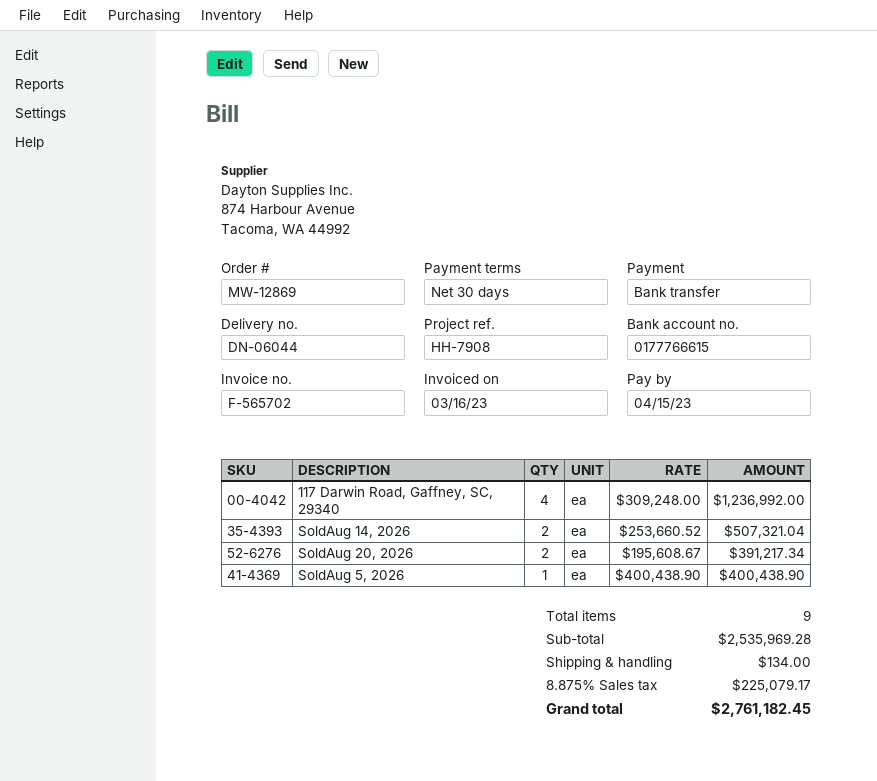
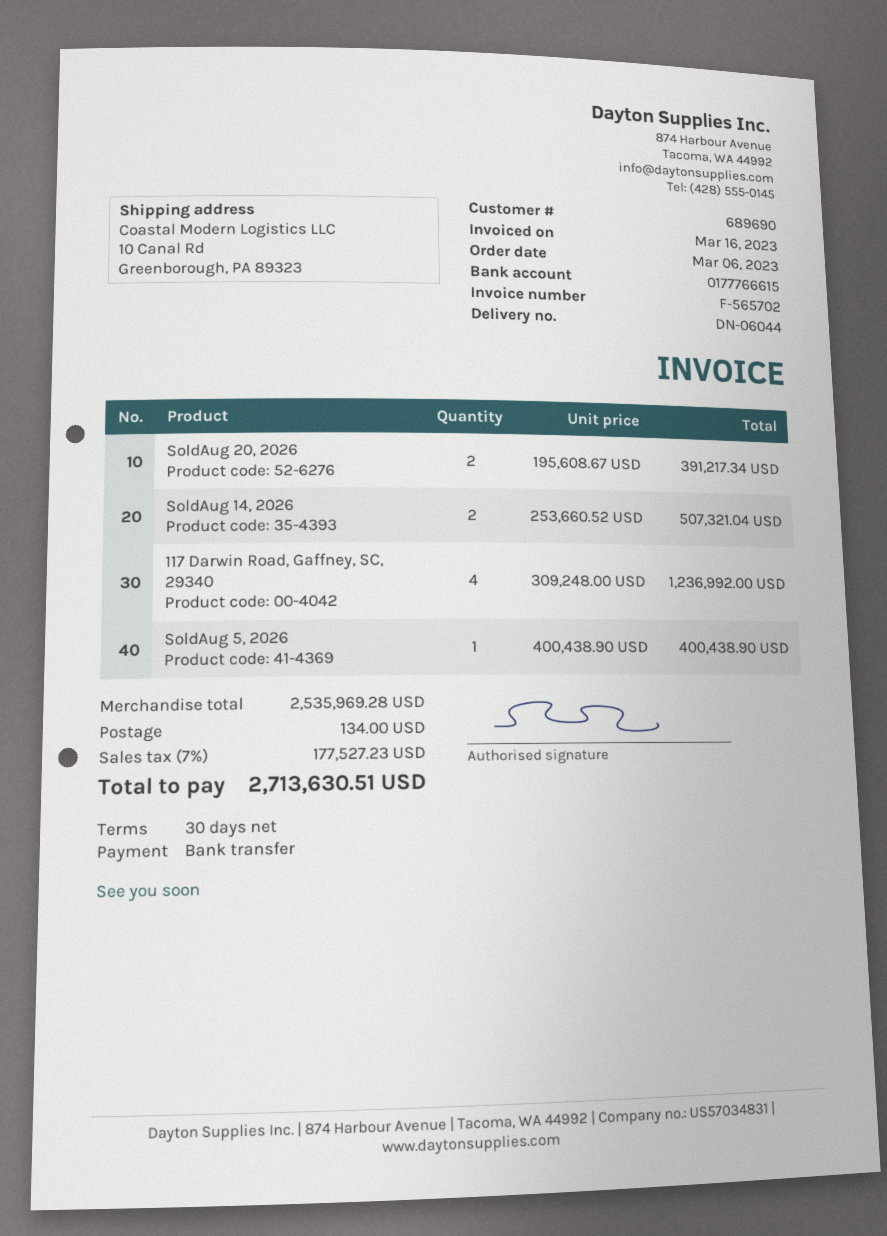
tax: 8.875% = 225079.17 -> 7% = 177527.23
total: 2761182.45 -> 2713630.51

